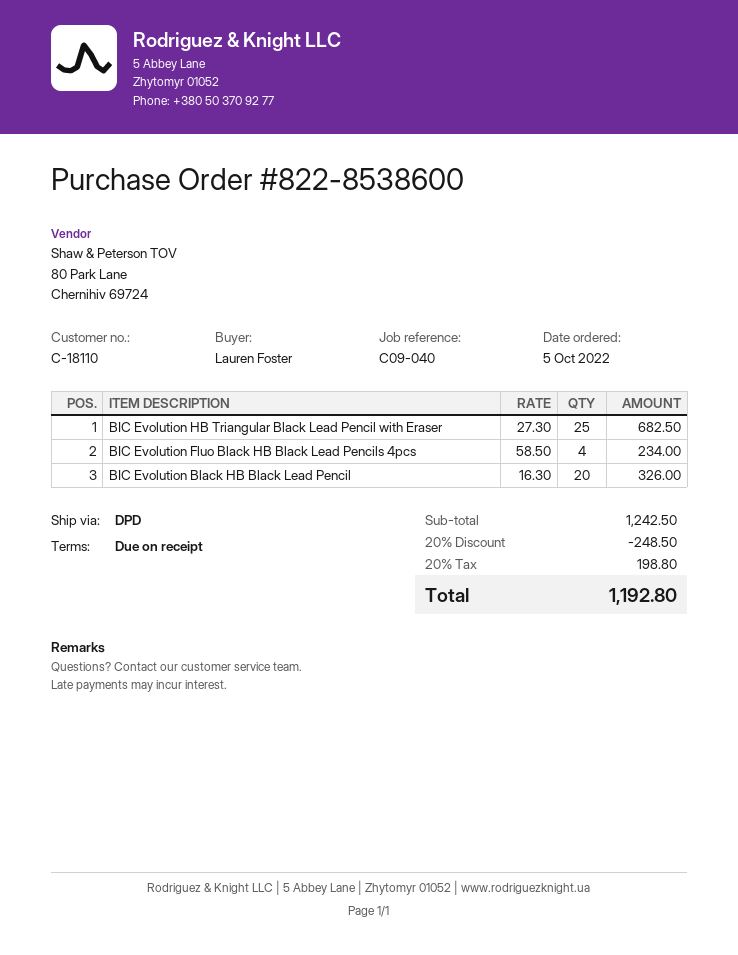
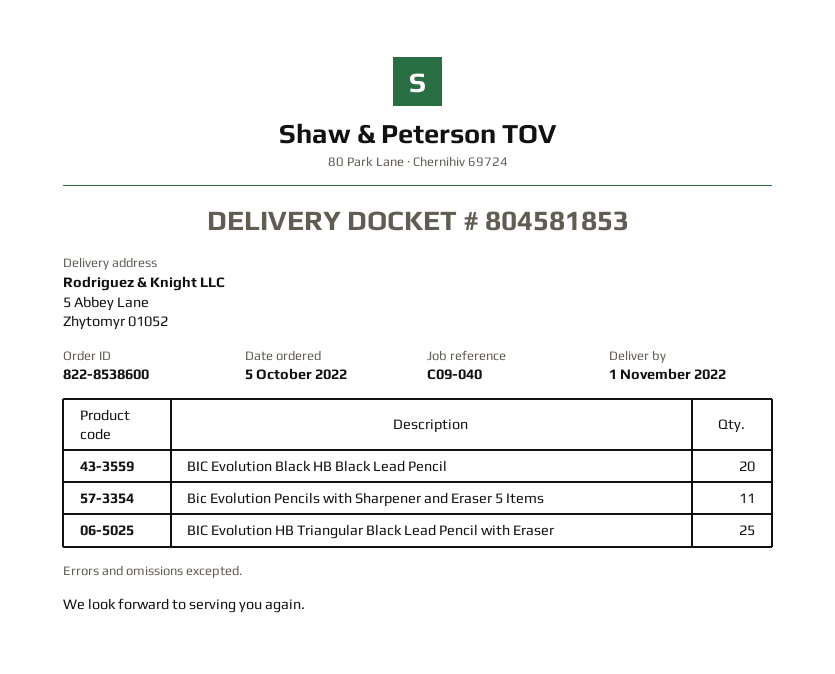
BIC Evolution Fluo Black HB Black Lead Pencils 4pcs: 4 -> none
Bic Evolution Pencils with Sharpener and Eraser 5 Items: none -> 11

